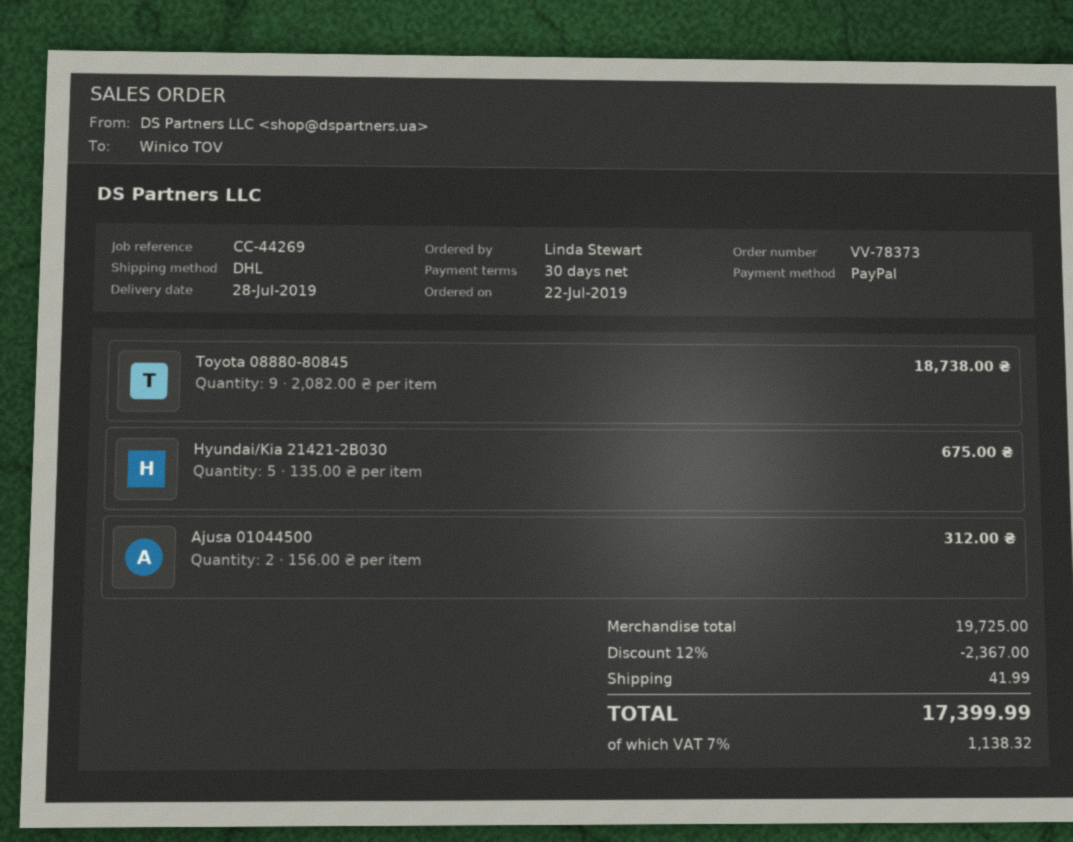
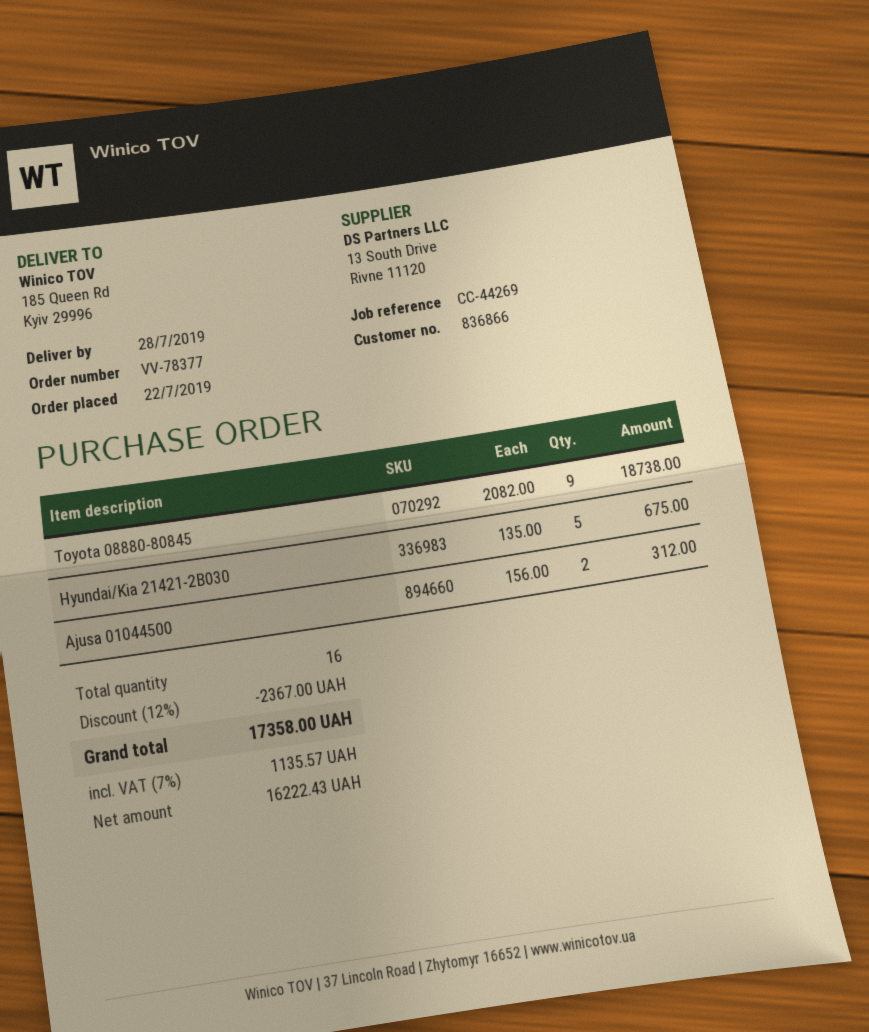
order number: VV-78373 -> VV-78377
shipping: 41.99 -> none
tax: 7% = 1138.32 -> 7% = 1135.57
total: 17399.99 -> 17358.00

